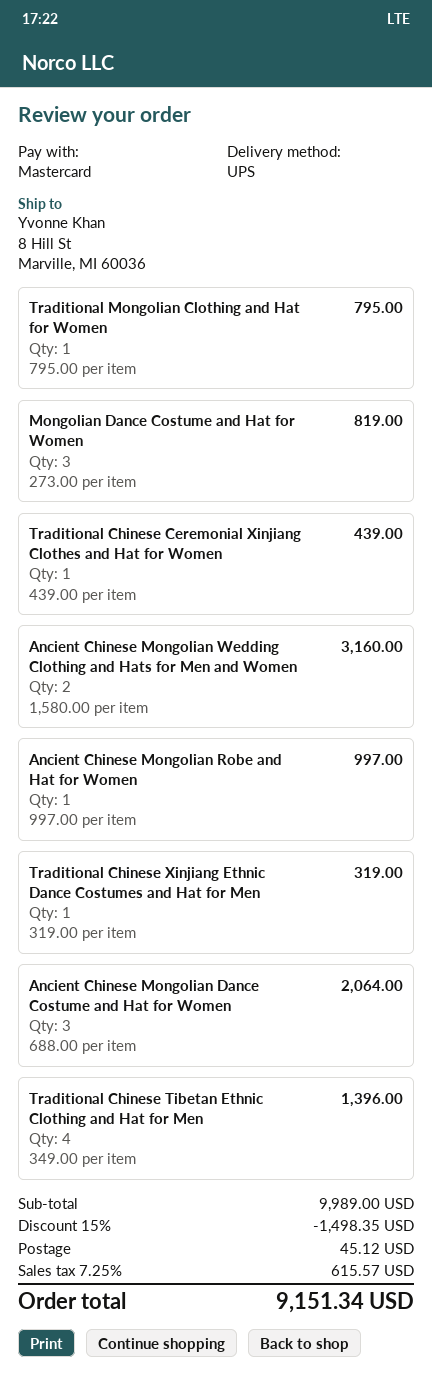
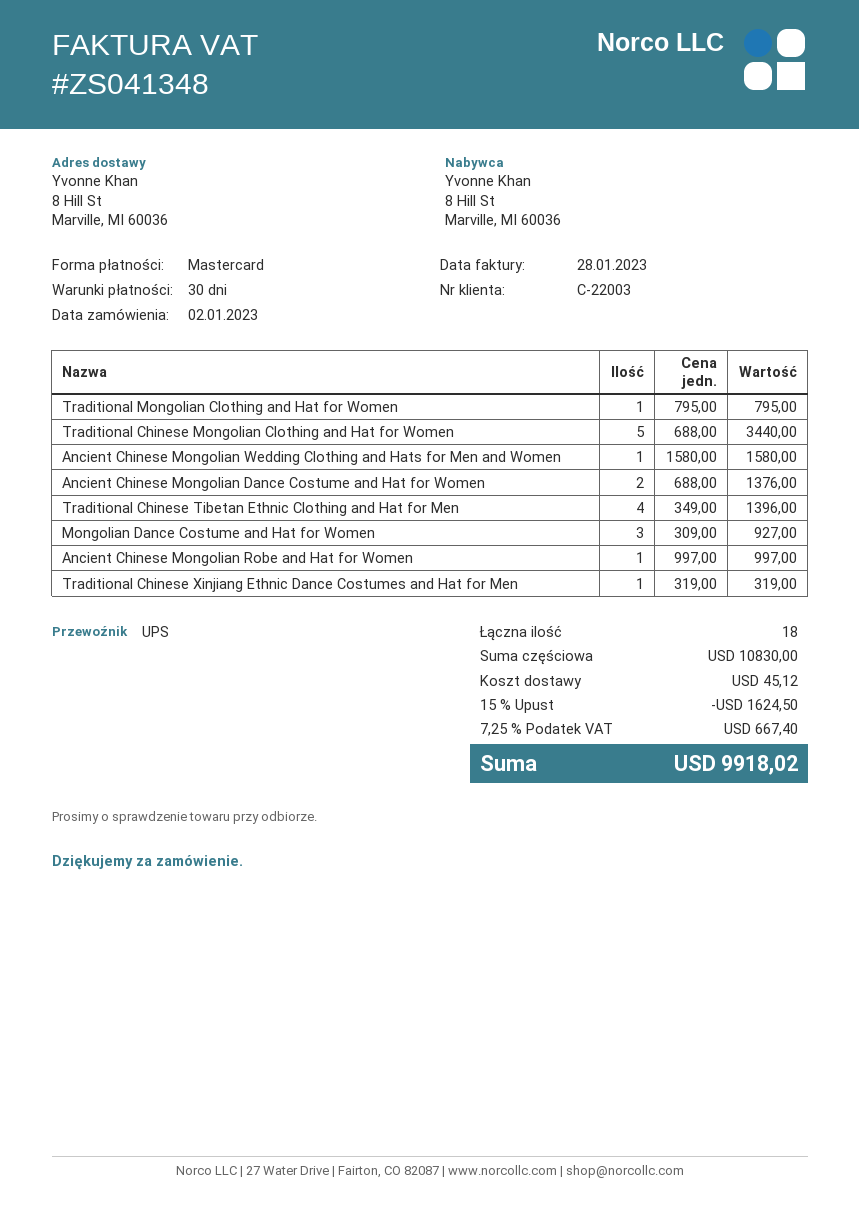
Mongolian Dance Costume and Hat for Women: 3 x 273.00 = 819.00 -> 3 x 309.00 = 927.00
Traditional Chinese Ceremonial Xinjiang Clothes and Hat for Women: 1 x 439.00 = 439.00 -> none
Ancient Chinese Mongolian Wedding Clothing and Hats for Men and Women: 2 x 1580.00 = 3160.00 -> 1 x 1580.00 = 1580.00
Ancient Chinese Mongolian Dance Costume and Hat for Women: 3 x 688.00 = 2064.00 -> 2 x 688.00 = 1376.00
Traditional Chinese Mongolian Clothing and Hat for Women: none -> 5 x 688.00 = 3440.00
subtotal: 9989.00 -> 10830.00
discount: 15% = 1498.35 -> 15% = 1624.50
tax: 7.25% = 615.57 -> 7.25% = 667.40
total: 9151.34 -> 9918.02

